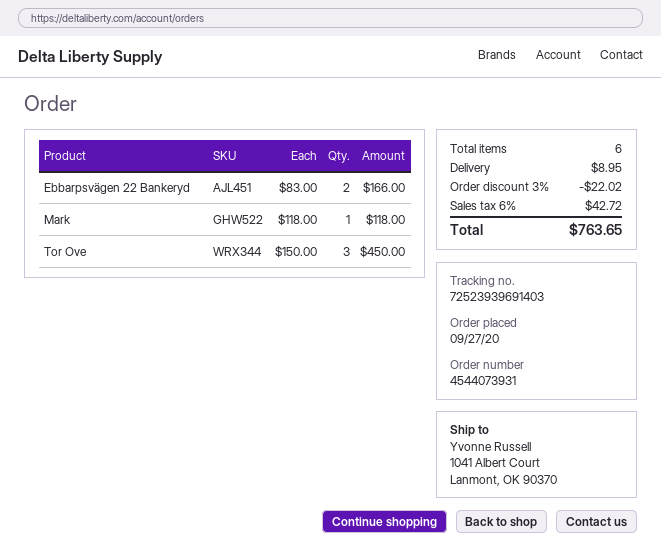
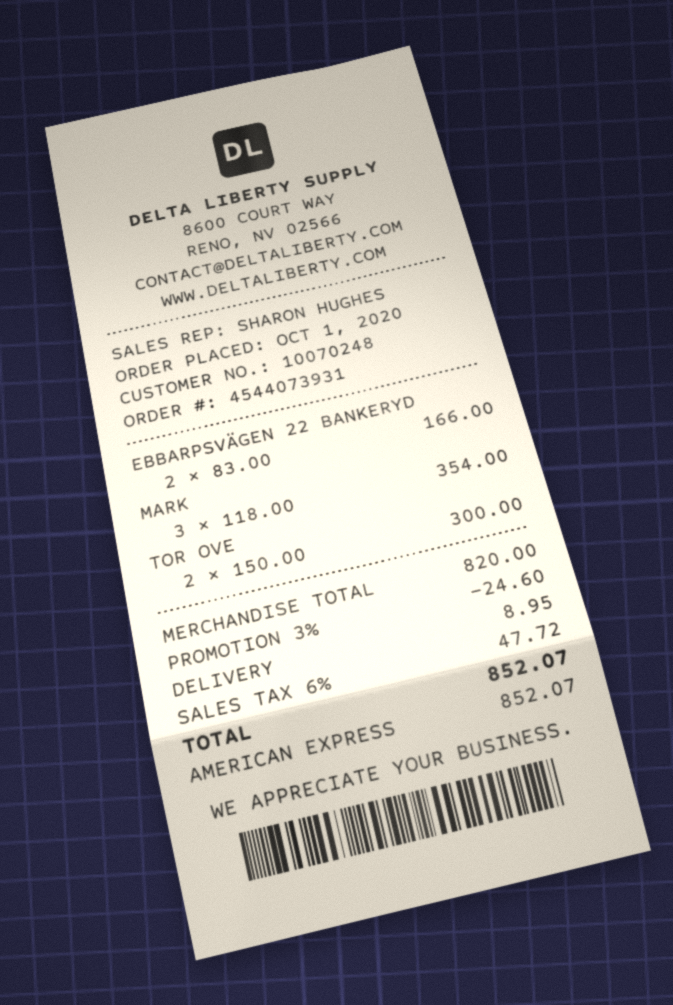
order date: 2020-09-27 -> 2020-10-01
Mark: 1 x 118.00 = 118.00 -> 3 x 118.00 = 354.00
Tor Ove: 3 x 150.00 = 450.00 -> 2 x 150.00 = 300.00
discount: 3% = 22.02 -> 3% = 24.60
tax: 6% = 42.72 -> 6% = 47.72
total: 763.65 -> 852.07

